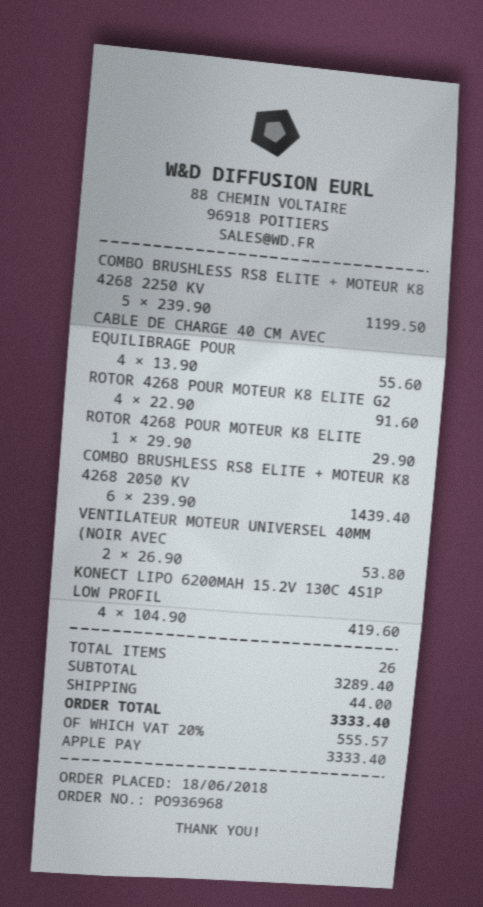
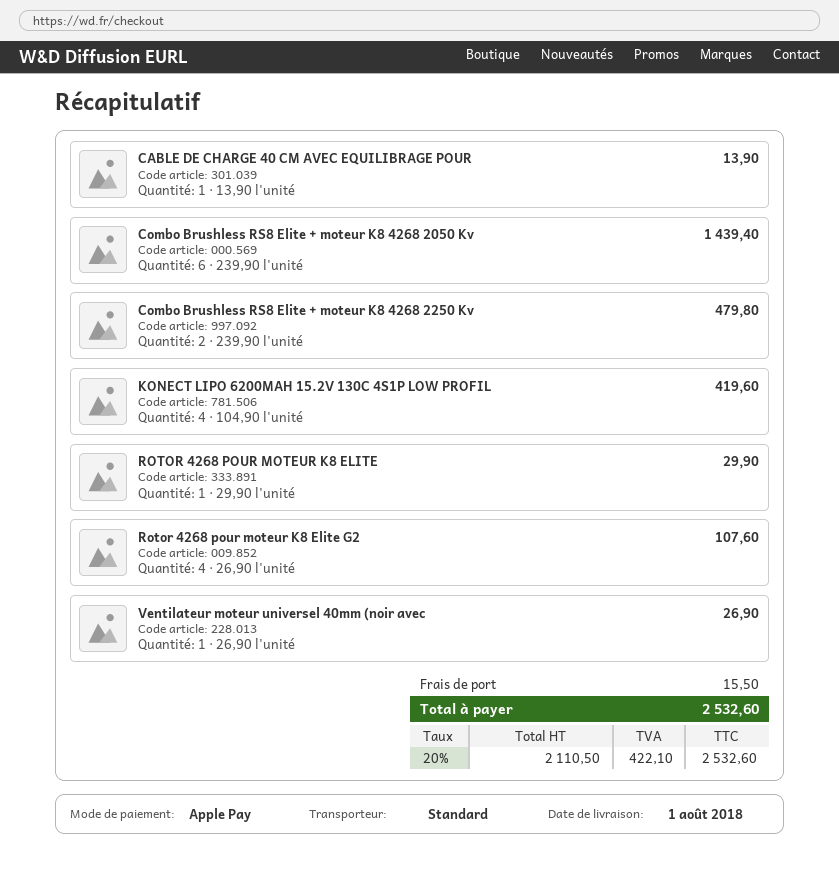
COMBO BRUSHLESS RS8 ELITE + MOTEUR K8 4268 2250 KV: 5 x 239.90 = 1199.50 -> 2 x 239.90 = 479.80
CABLE DE CHARGE 40 CM AVEC EQUILIBRAGE POUR: 4 x 13.90 = 55.60 -> 1 x 13.90 = 13.90
ROTOR 4268 POUR MOTEUR K8 ELITE G2: 4 x 22.90 = 91.60 -> 4 x 26.90 = 107.60
VENTILATEUR MOTEUR UNIVERSEL 40MM (NOIR AVEC: 2 x 26.90 = 53.80 -> 1 x 26.90 = 26.90
shipping: 44.00 -> 15.50
tax: 20% = 555.57 -> 20% = 422.10
total: 3333.40 -> 2532.60

